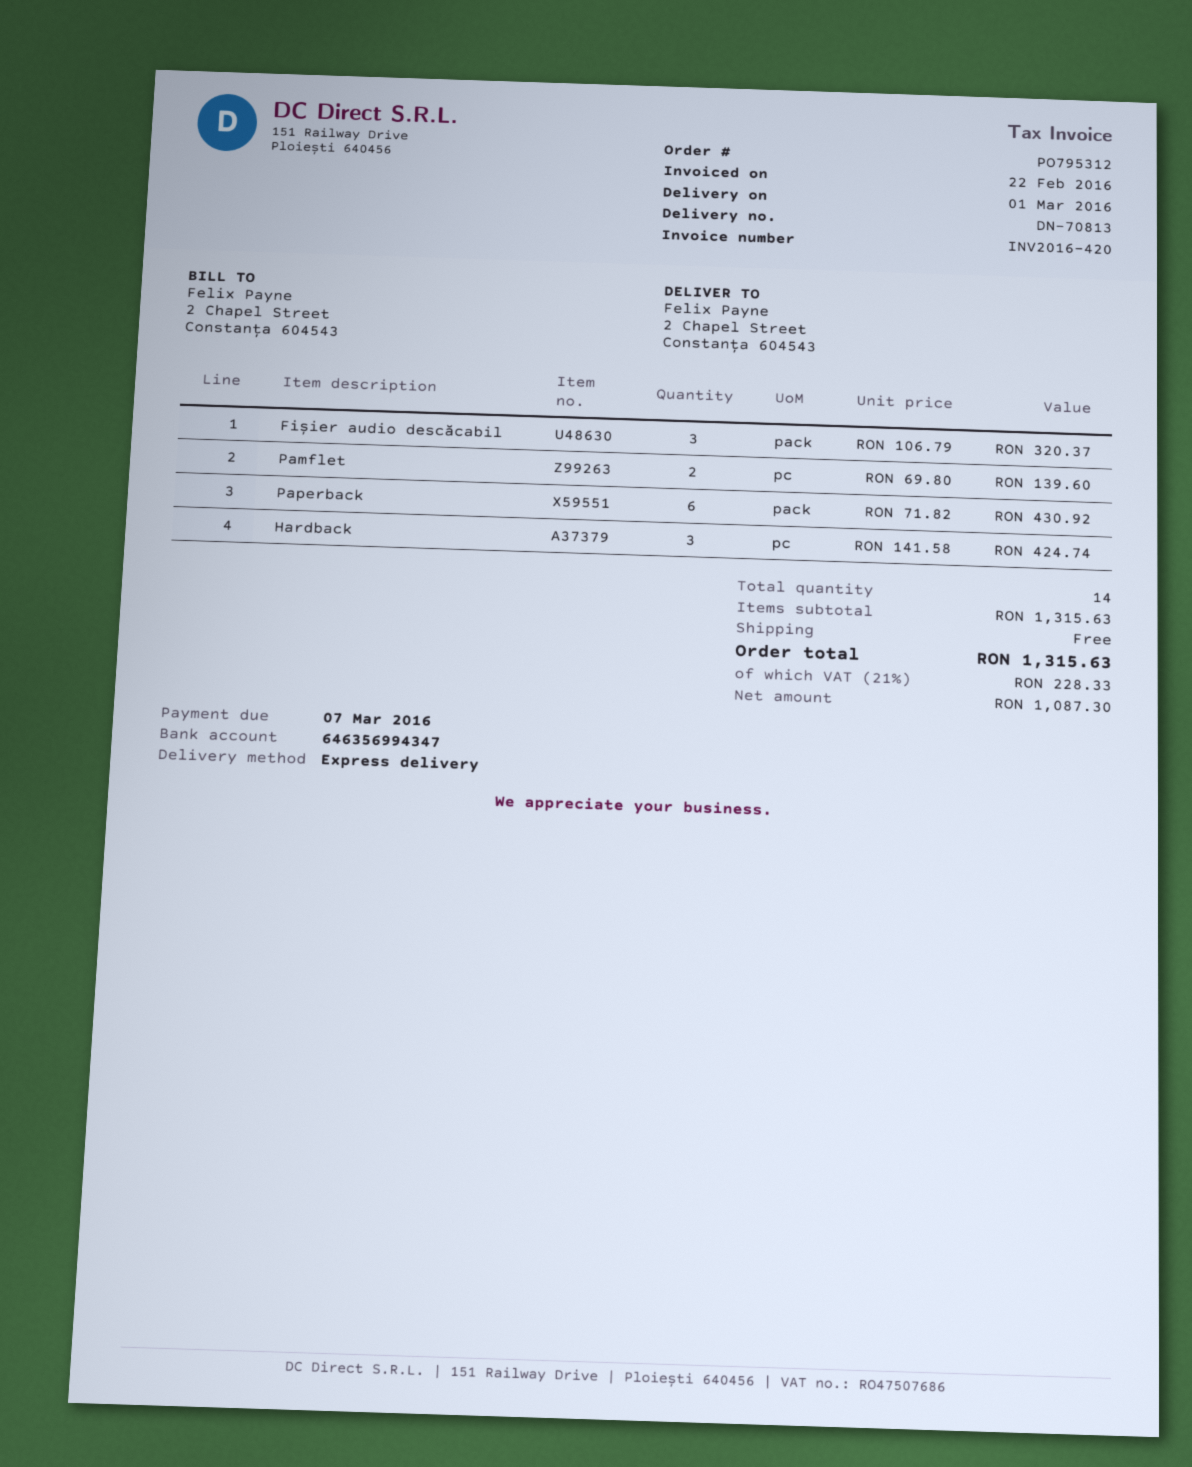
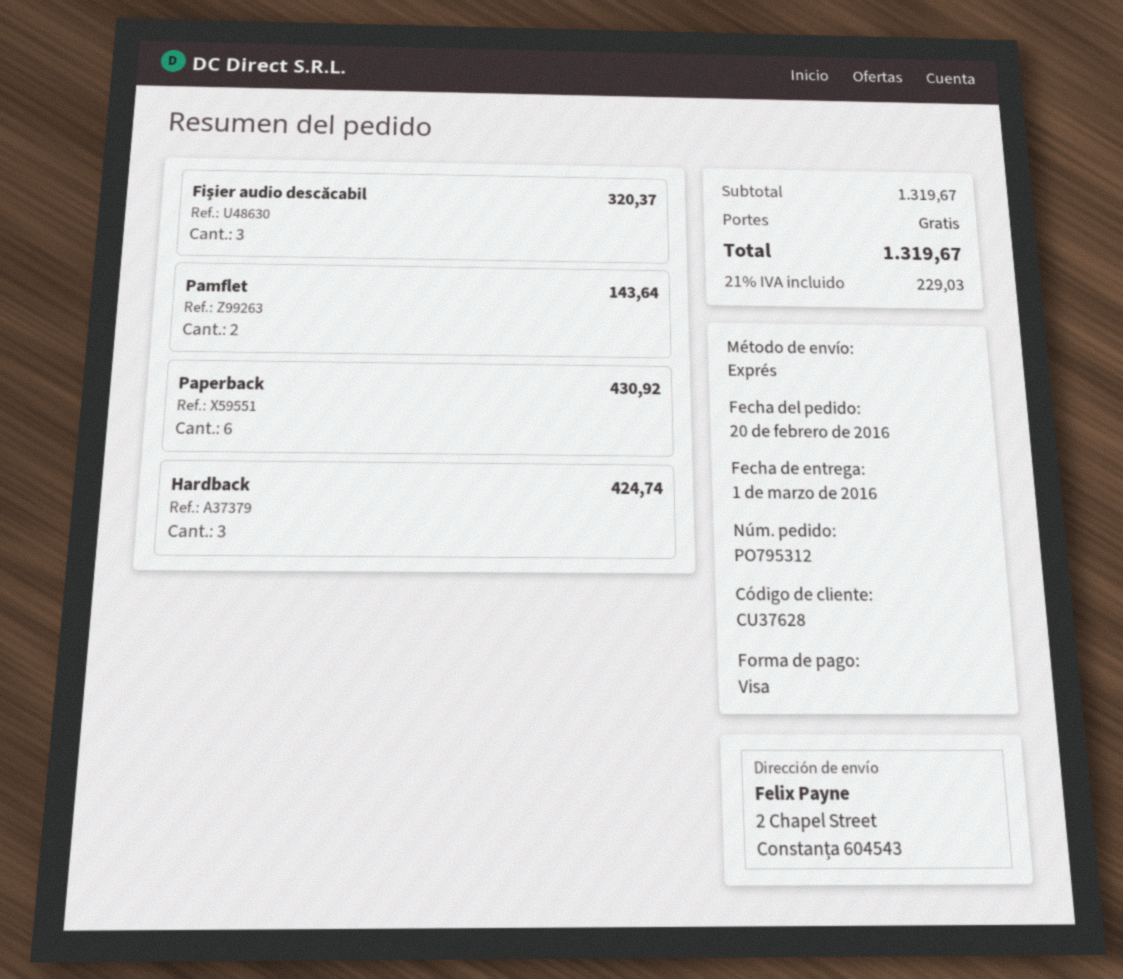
Pamflet: 2 for 139.60 -> 2 for 143.64
subtotal: 1315.63 -> 1319.67
tax: 21% = 228.33 -> 21% = 229.03
total: 1315.63 -> 1319.67

